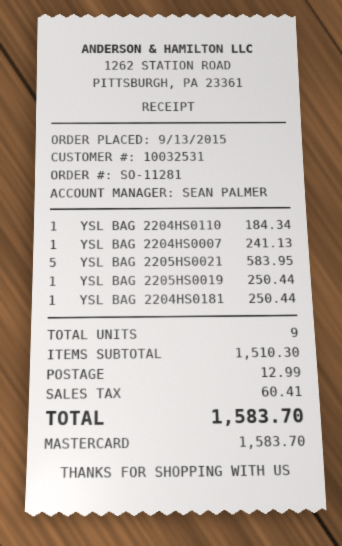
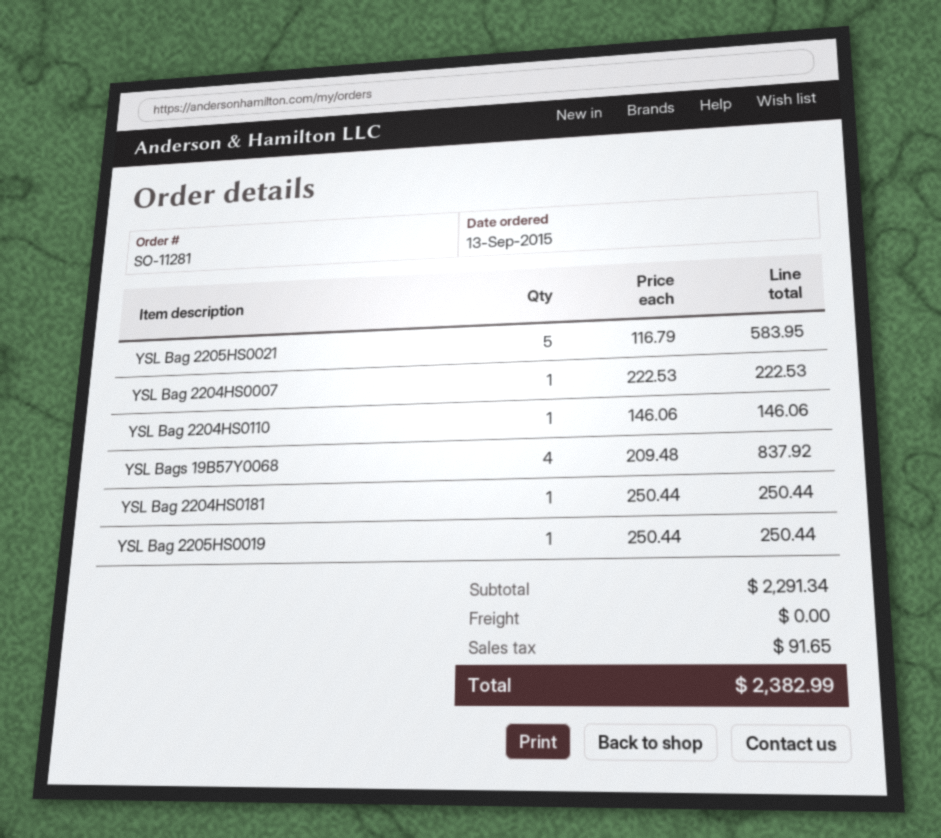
YSL BAG 2204HS0110: 1 for 184.34 -> 1 for 146.06
YSL BAG 2204HS0007: 1 for 241.13 -> 1 for 222.53
YSL Bags 19B57Y0068: none -> 4 for 837.92
subtotal: 1510.30 -> 2291.34
shipping: 12.99 -> 0.00
tax: 60.41 -> 91.65
total: 1583.70 -> 2382.99

